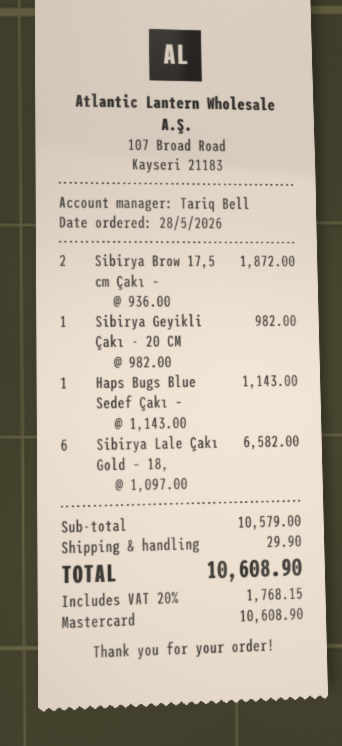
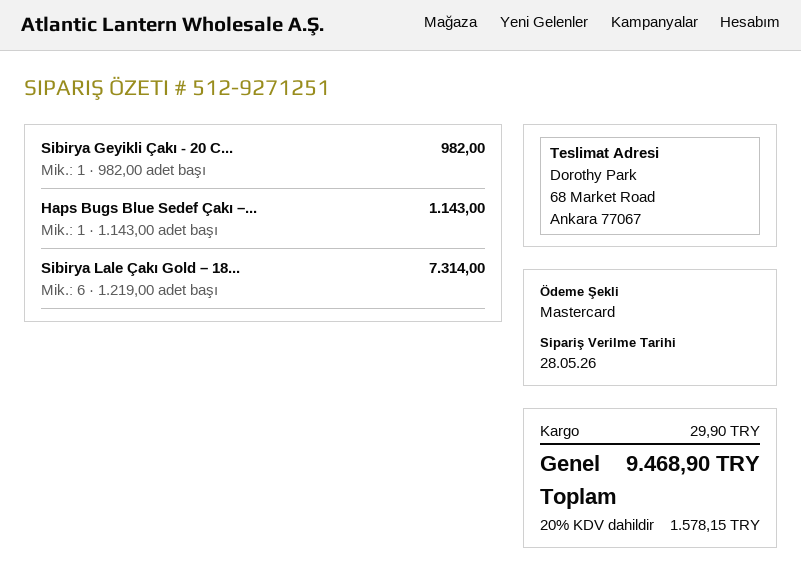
Sibirya Brow 17,5 cm Çakı –: 2 x 936.00 = 1872.00 -> none
Sibirya Lale Çakı Gold – 18,: 6 x 1097.00 = 6582.00 -> 6 x 1219.00 = 7314.00
tax: 20% = 1768.15 -> 20% = 1578.15
total: 10608.90 -> 9468.90

